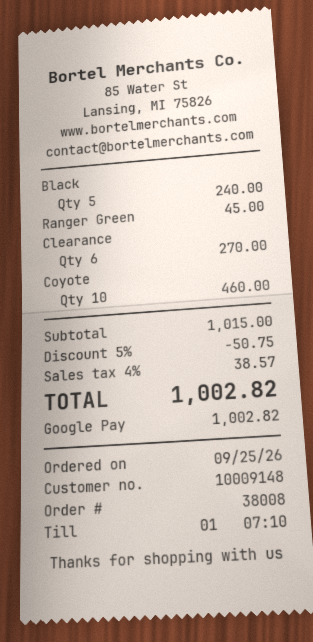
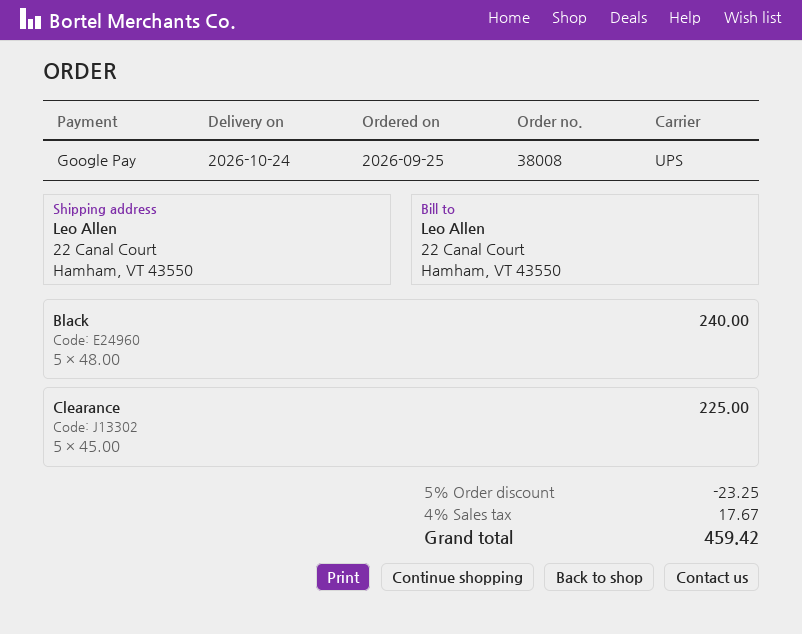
Ranger Green: 1 for 45.00 -> none
Clearance: 6 for 270.00 -> 5 for 225.00
Coyote: 10 for 460.00 -> none
discount: 5% = 50.75 -> 5% = 23.25
tax: 4% = 38.57 -> 4% = 17.67
total: 1002.82 -> 459.42

